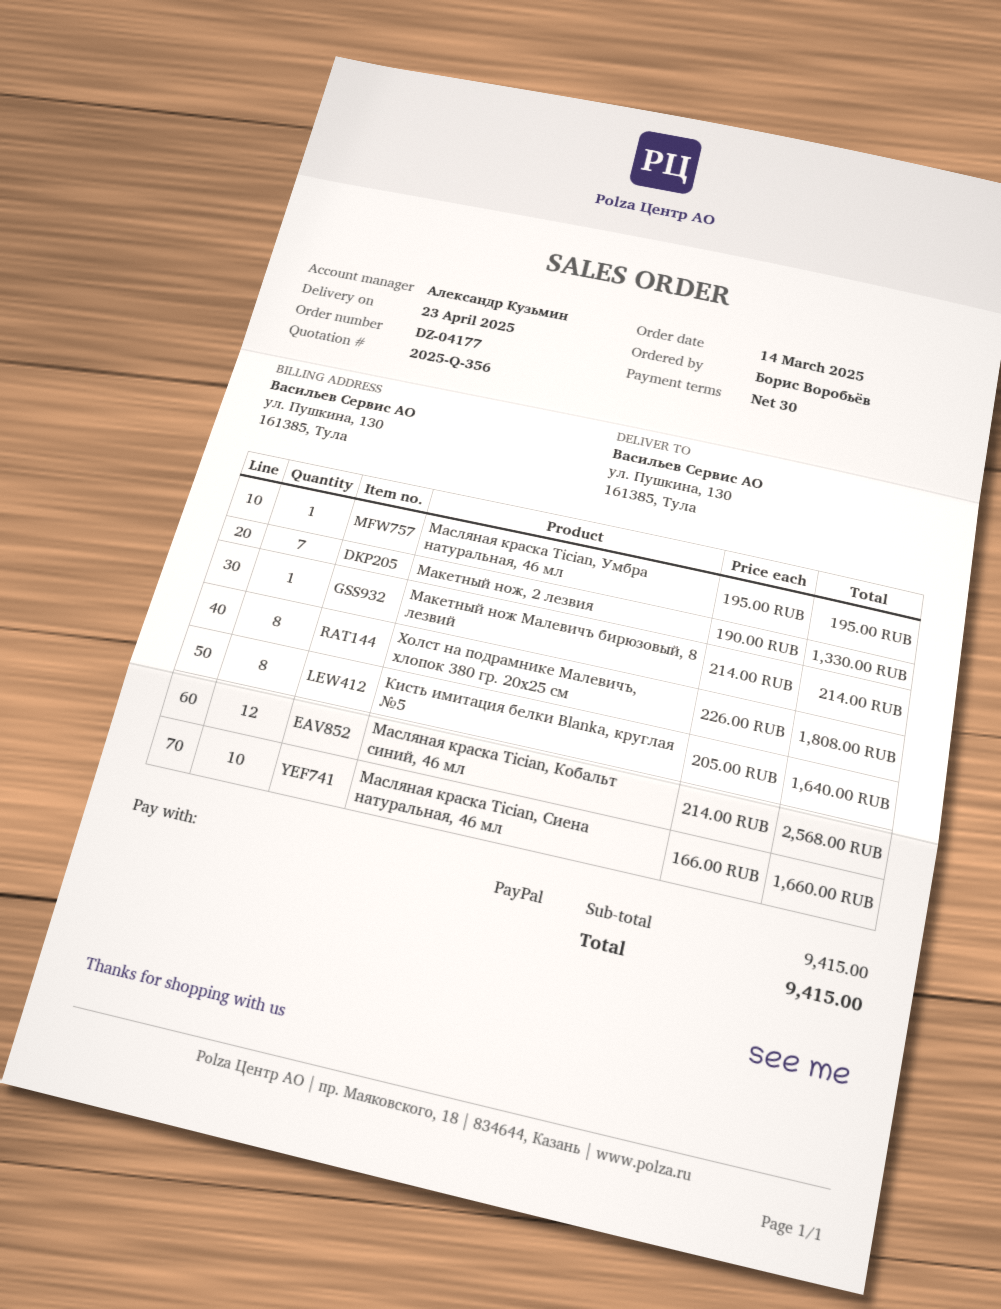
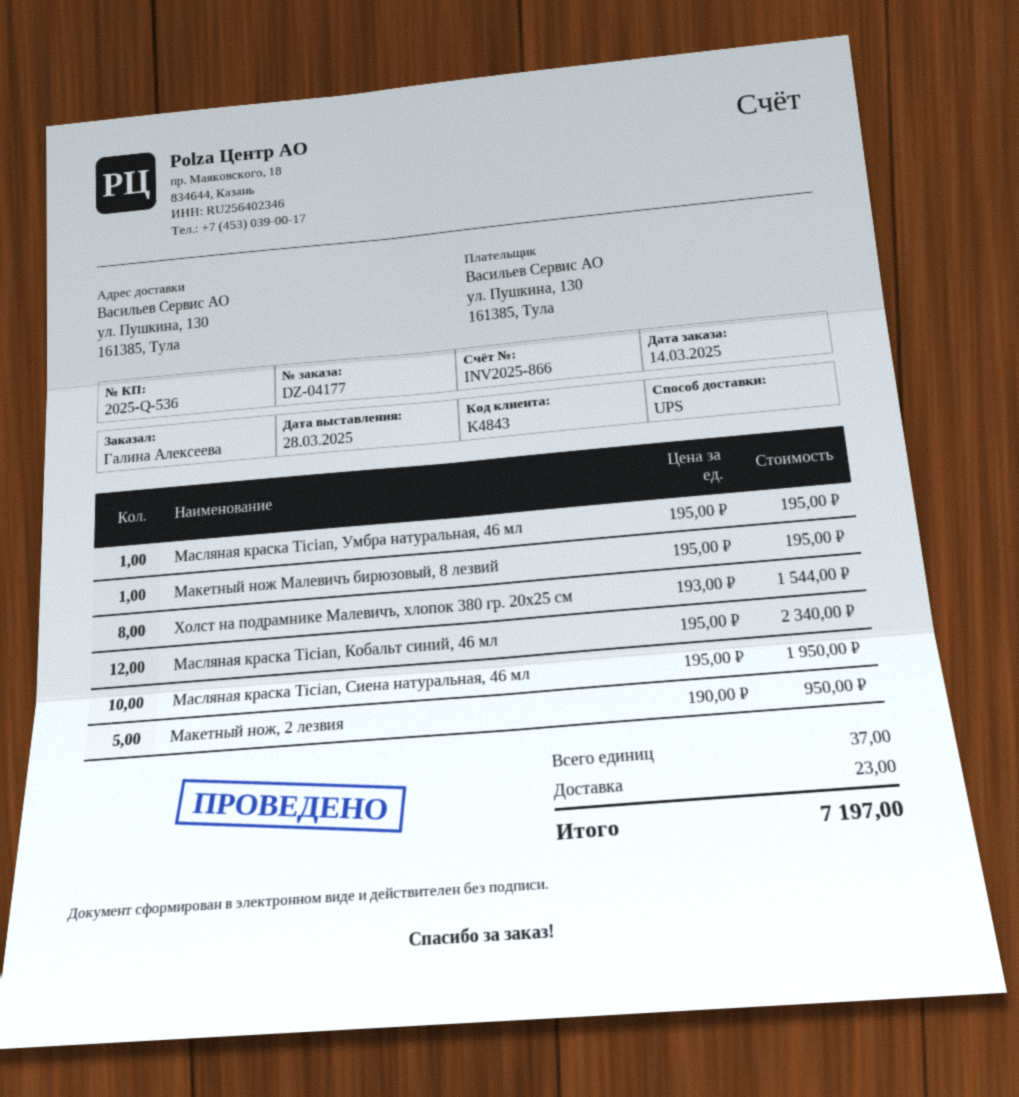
quote number: 2025-Q-356 -> 2025-Q-536
ordered by: Борис Воробьёв -> Галина Алексеева
Макетный нож, 2 лезвия: 7 x 190.00 = 1330.00 -> 5 x 190.00 = 950.00
Макетный нож Малевичъ бирюзовый, 8 лезвий: 1 x 214.00 = 214.00 -> 1 x 195.00 = 195.00
Холст на подрамнике Малевичъ, хлопок 380 гр. 20х25 см: 8 x 226.00 = 1808.00 -> 8 x 193.00 = 1544.00
Кисть имитация белки Blanka, круглая №5: 8 x 205.00 = 1640.00 -> none
Масляная краска Tician, Кобальт синий, 46 мл: 12 x 214.00 = 2568.00 -> 12 x 195.00 = 2340.00
Масляная краска Tician, Сиена натуральная, 46 мл: 10 x 166.00 = 1660.00 -> 10 x 195.00 = 1950.00
shipping: none -> 23.00
total: 9415.00 -> 7197.00

